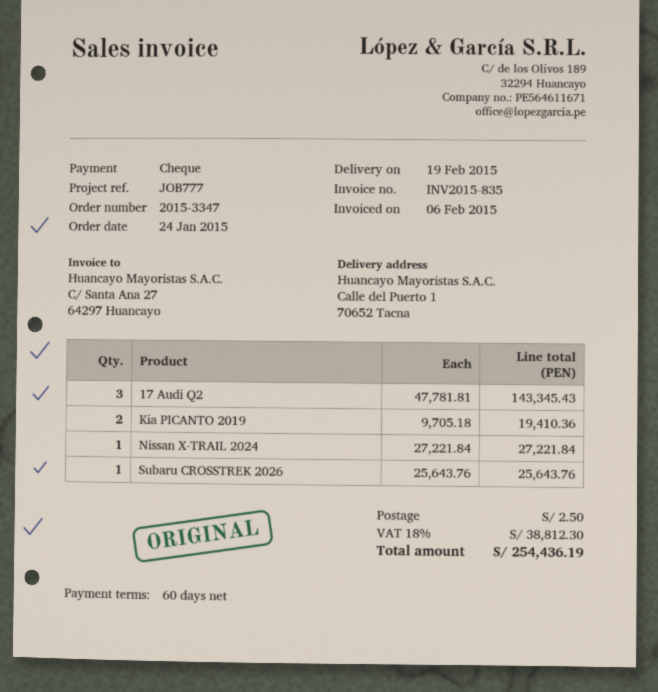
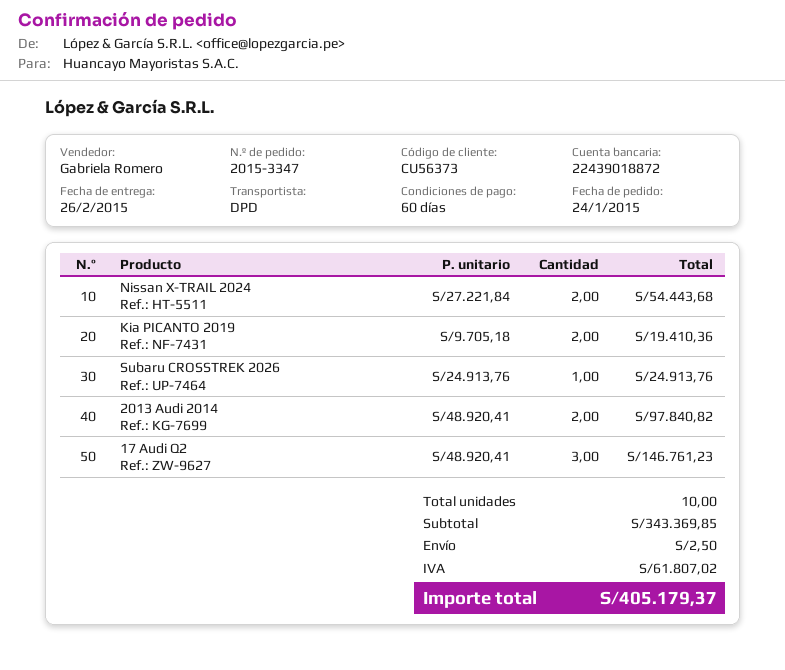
delivery date: 2015-02-19 -> 2015-02-26
17 Audi Q2: 3 x 47781.81 = 143345.43 -> 3 x 48920.41 = 146761.23
Nissan X-TRAIL 2024: 1 x 27221.84 = 27221.84 -> 2 x 27221.84 = 54443.68
Subaru CROSSTREK 2026: 1 x 25643.76 = 25643.76 -> 1 x 24913.76 = 24913.76
2013 Audi 2014: none -> 2 x 48920.41 = 97840.82
tax: 38812.30 -> 61807.02
total: 254436.19 -> 405179.37

